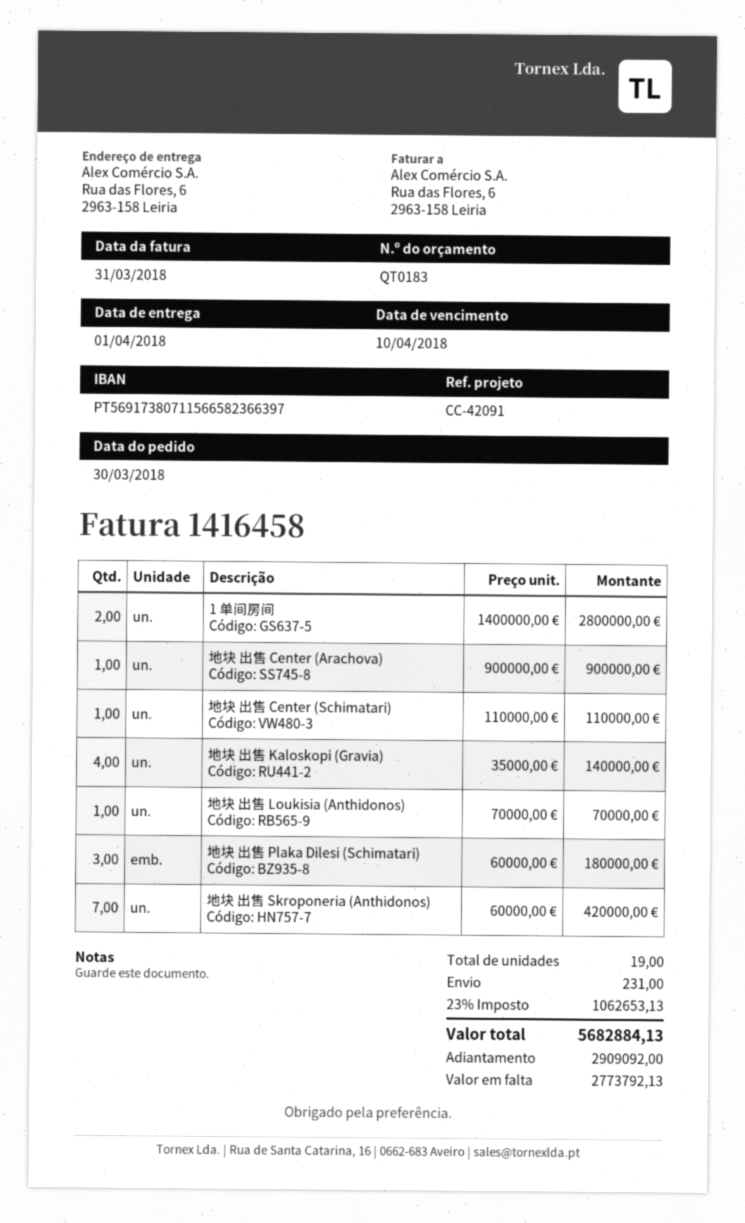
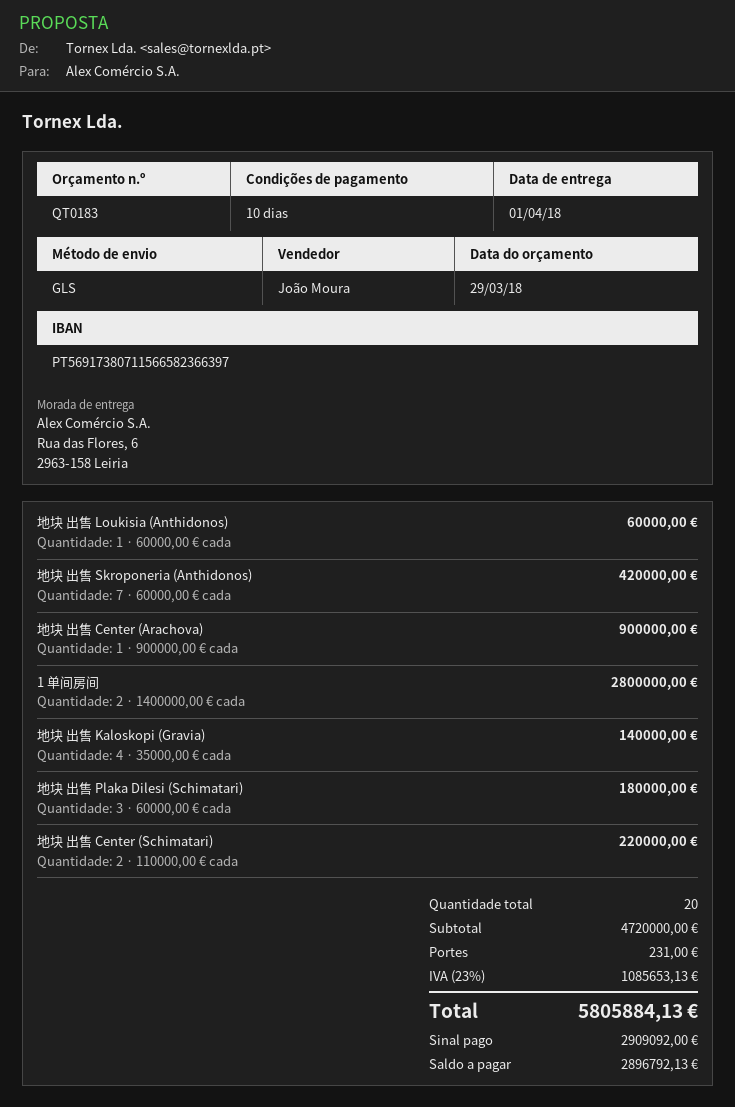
地块 出售 Center (Schimatari): 1 x 110000.00 = 110000.00 -> 2 x 110000.00 = 220000.00
地块 出售 Loukisia (Anthidonos): 1 x 70000.00 = 70000.00 -> 1 x 60000.00 = 60000.00
total quantity: 19 -> 20
tax: 23% = 1062653.13 -> 23% = 1085653.13
total: 5682884.13 -> 5805884.13
balance: 2773792.13 -> 2896792.13

